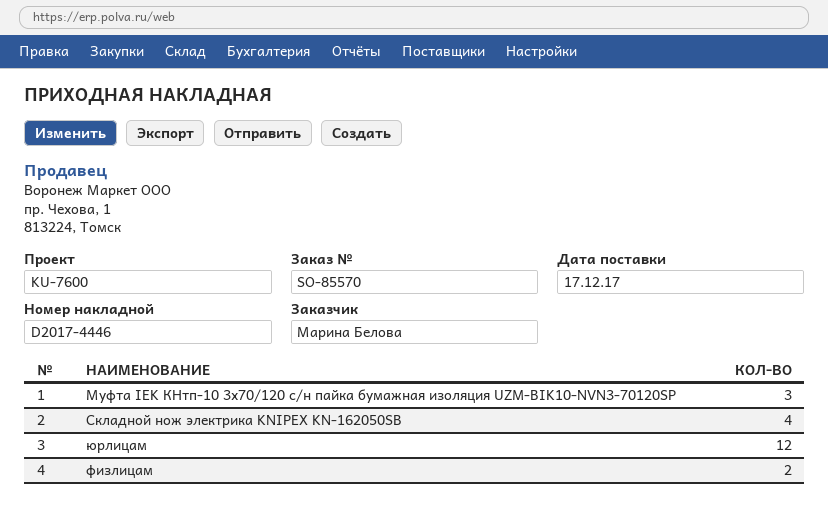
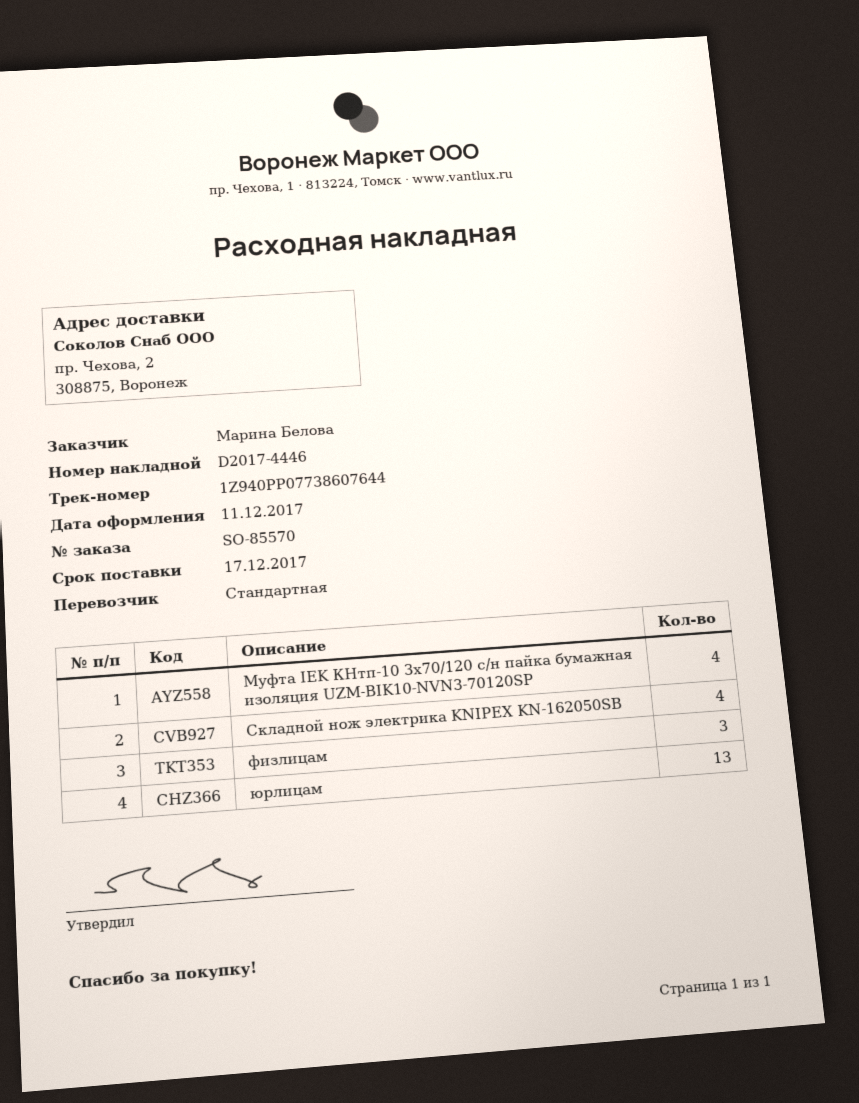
Муфта IEK КНтп-10 3x70/120 с/н пайка бумажная изоляция UZM-BIK10-NVN3-70120SP: 3 -> 4
юрлицам: 12 -> 13
физлицам: 2 -> 3

